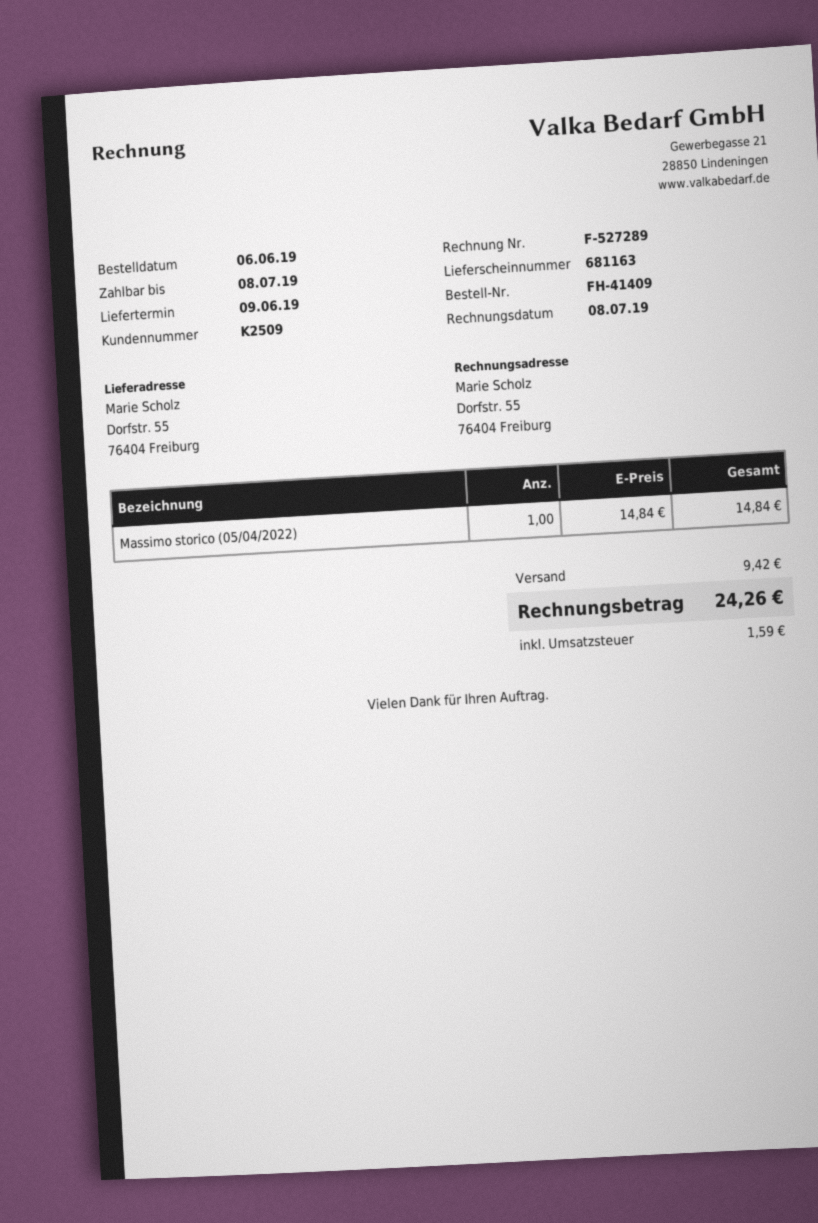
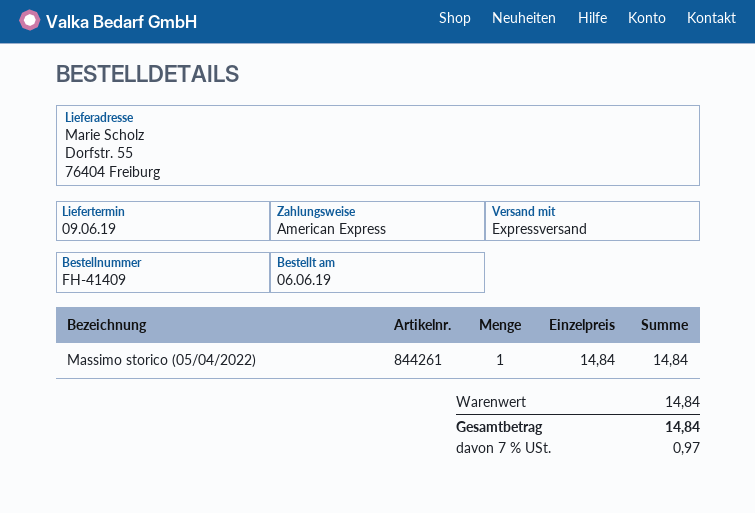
shipping: 9.42 -> none
tax: 1.59 -> 0.97
total: 24.26 -> 14.84

